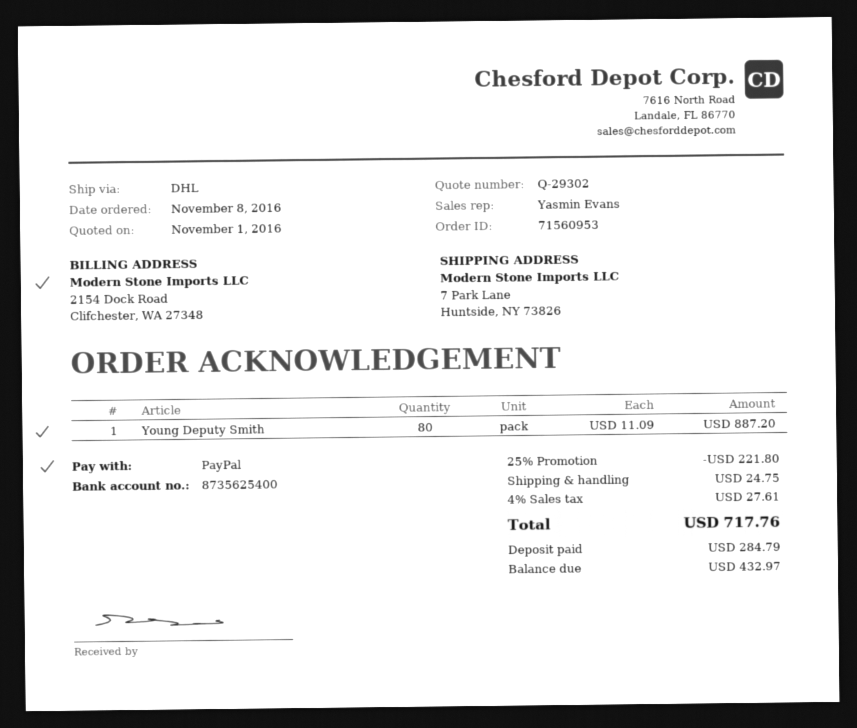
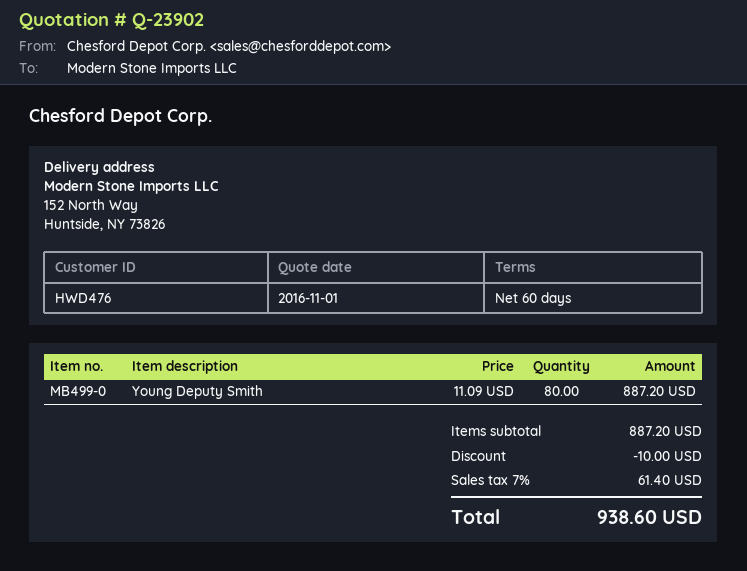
quote number: Q-29302 -> Q-23902
ship to: 7 Park Lane, Huntside, NY 73826 -> 152 North Way, Huntside, NY 73826
discount: 221.80 -> 10.00
shipping: 24.75 -> none
tax: 4% = 27.61 -> 7% = 61.40
total: 717.76 -> 938.60

